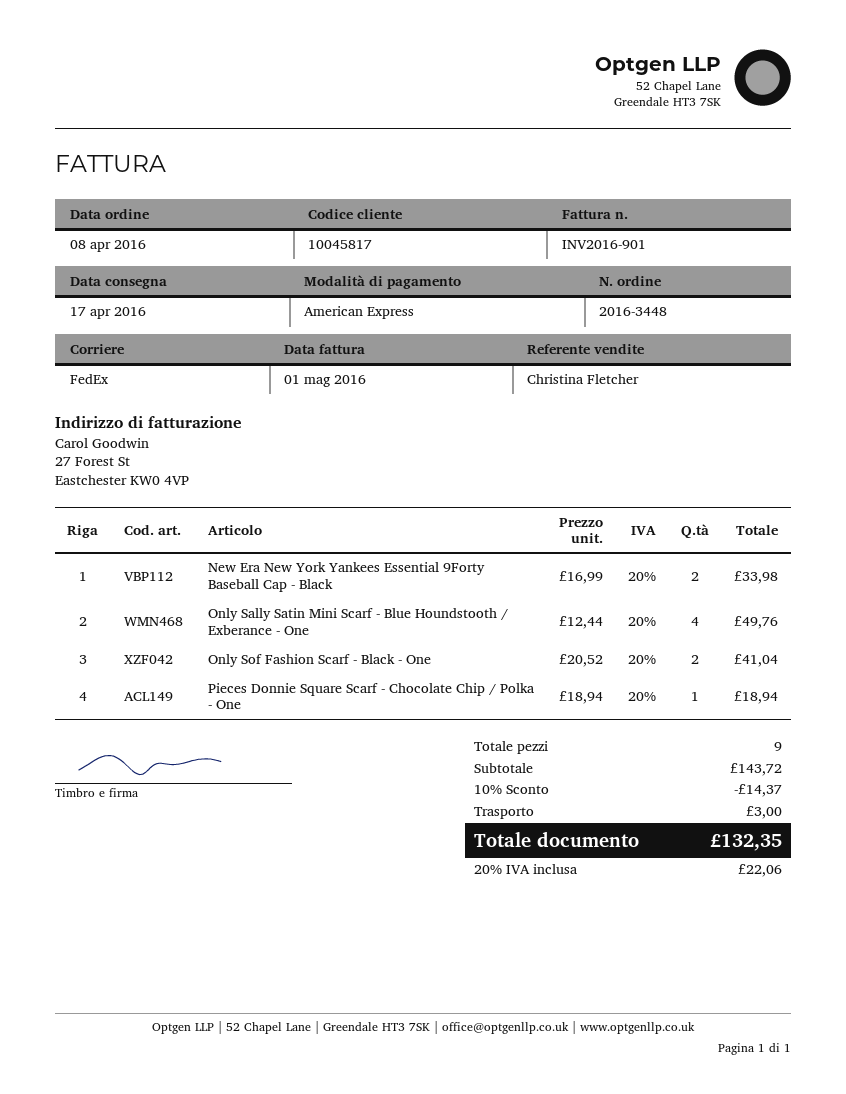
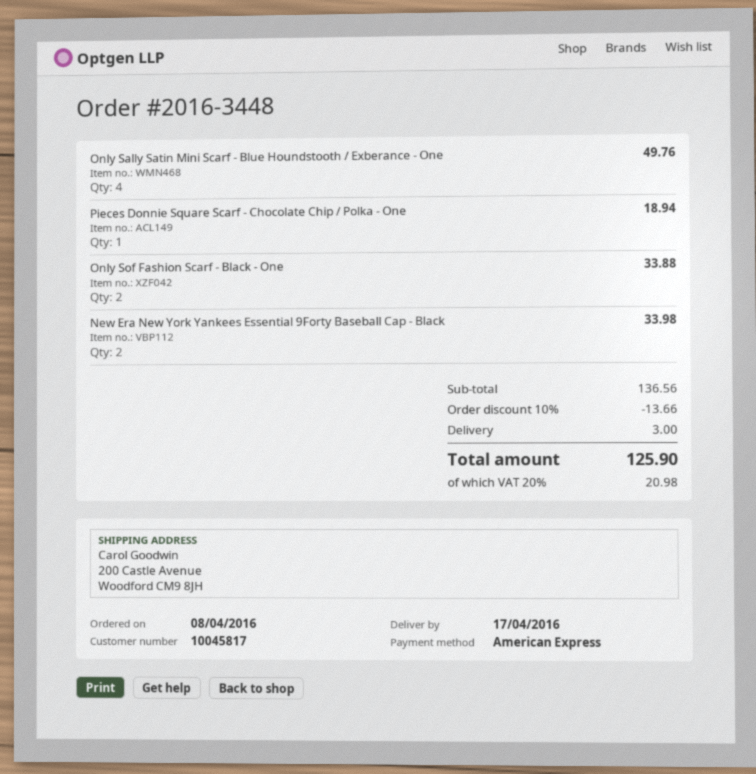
Only Sof Fashion Scarf - Black - One: 2 for 41.04 -> 2 for 33.88
subtotal: 143.72 -> 136.56
discount: 10% = 14.37 -> 10% = 13.66
tax: 20% = 22.06 -> 20% = 20.98
total: 132.35 -> 125.90

